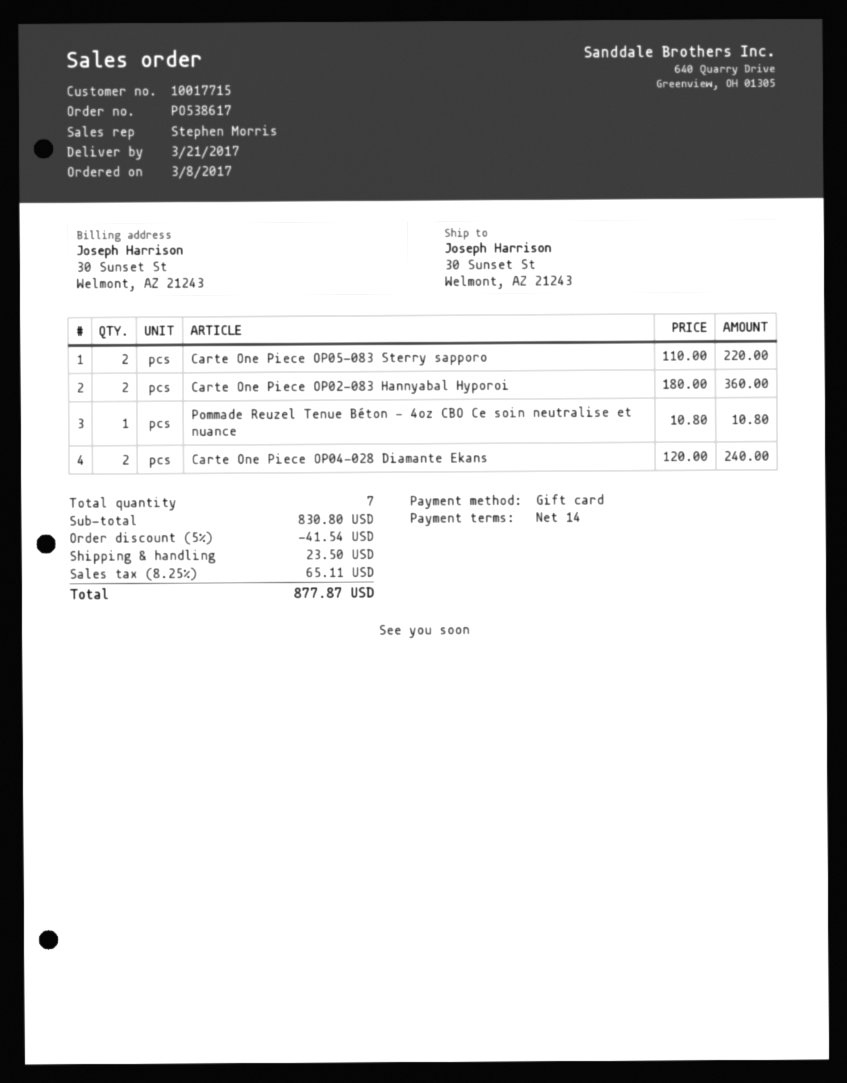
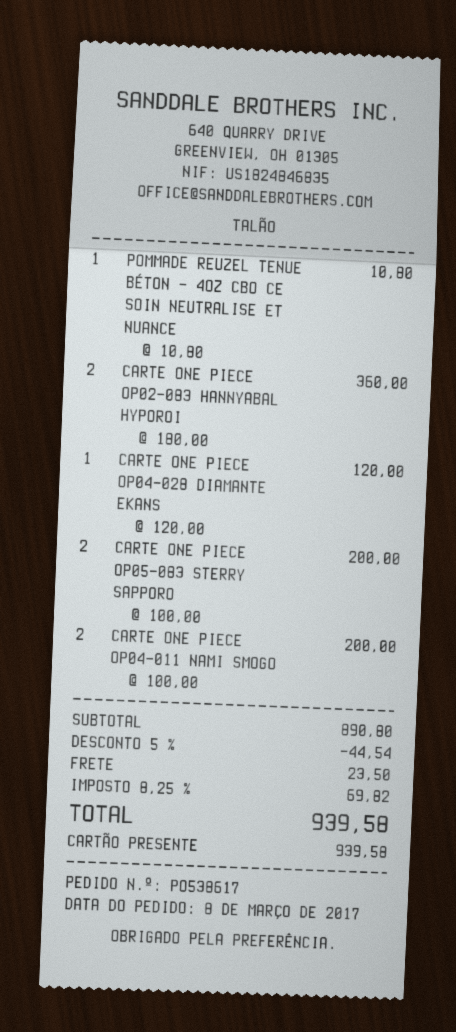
Carte One Piece OP05-083 Sterry sapporo: 2 x 110.00 = 220.00 -> 2 x 100.00 = 200.00
Carte One Piece OP04-028 Diamante Ekans: 2 x 120.00 = 240.00 -> 1 x 120.00 = 120.00
CARTE ONE PIECE OP04-011 NAMI SMOGO: none -> 2 x 100.00 = 200.00
subtotal: 830.80 -> 890.80
discount: 5% = 41.54 -> 5% = 44.54
tax: 8.25% = 65.11 -> 8.25% = 69.82
total: 877.87 -> 939.58

